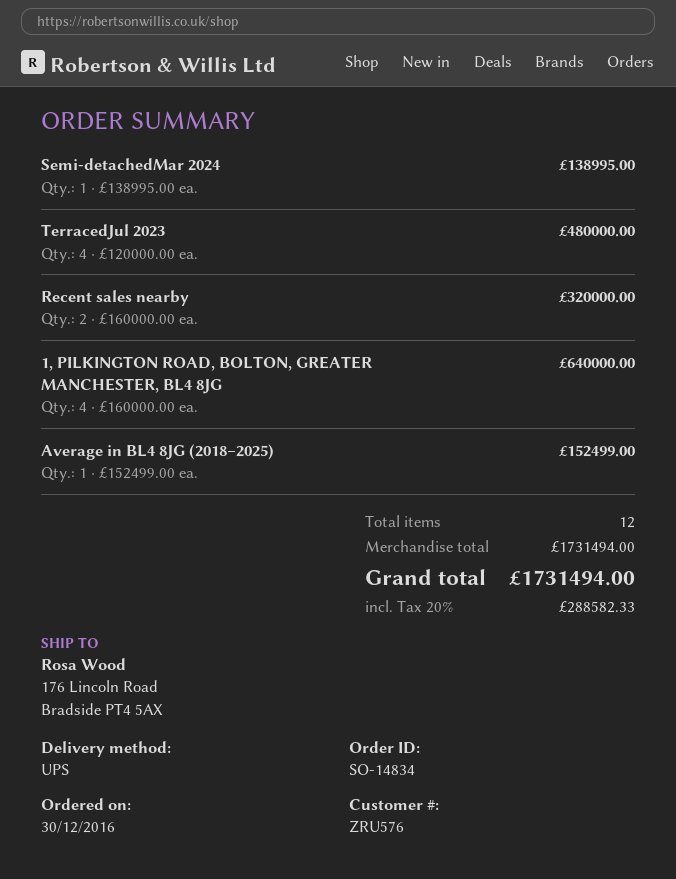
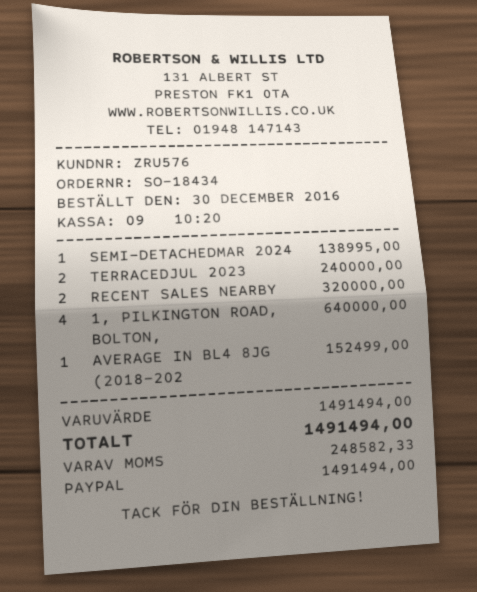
order number: SO-14834 -> SO-18434
TerracedJul 2023: 4 for 480000.00 -> 2 for 240000.00
subtotal: 1731494.00 -> 1491494.00
tax: 288582.33 -> 248582.33
total: 1731494.00 -> 1491494.00

